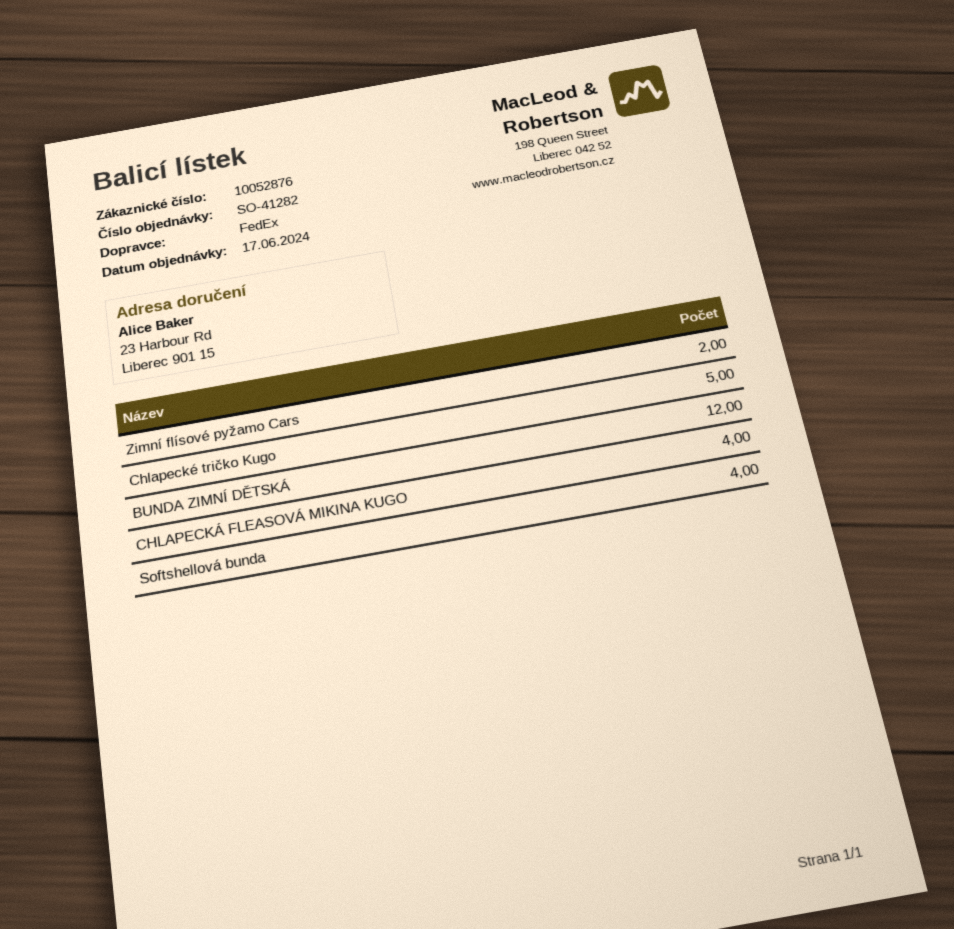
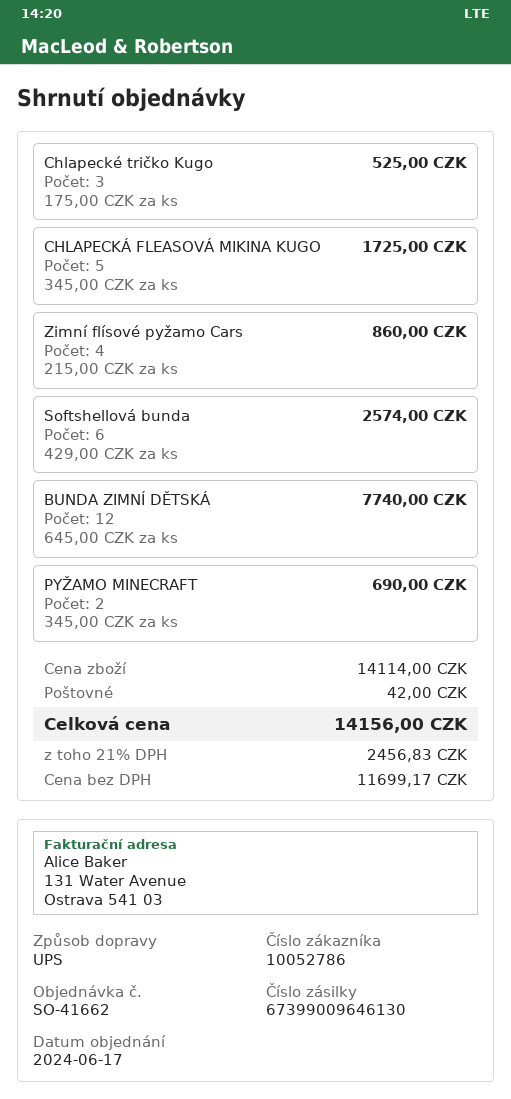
order number: SO-41282 -> SO-41662
customer number: 10052876 -> 10052786
shipping method: FedEx -> UPS
Zimní flísové pyžamo Cars: 2 -> 4
Chlapecké tričko Kugo: 5 -> 3
CHLAPECKÁ FLEASOVÁ MIKINA KUGO: 4 -> 5
Softshellová bunda: 4 -> 6
PYŽAMO MINECRAFT: none -> 2

